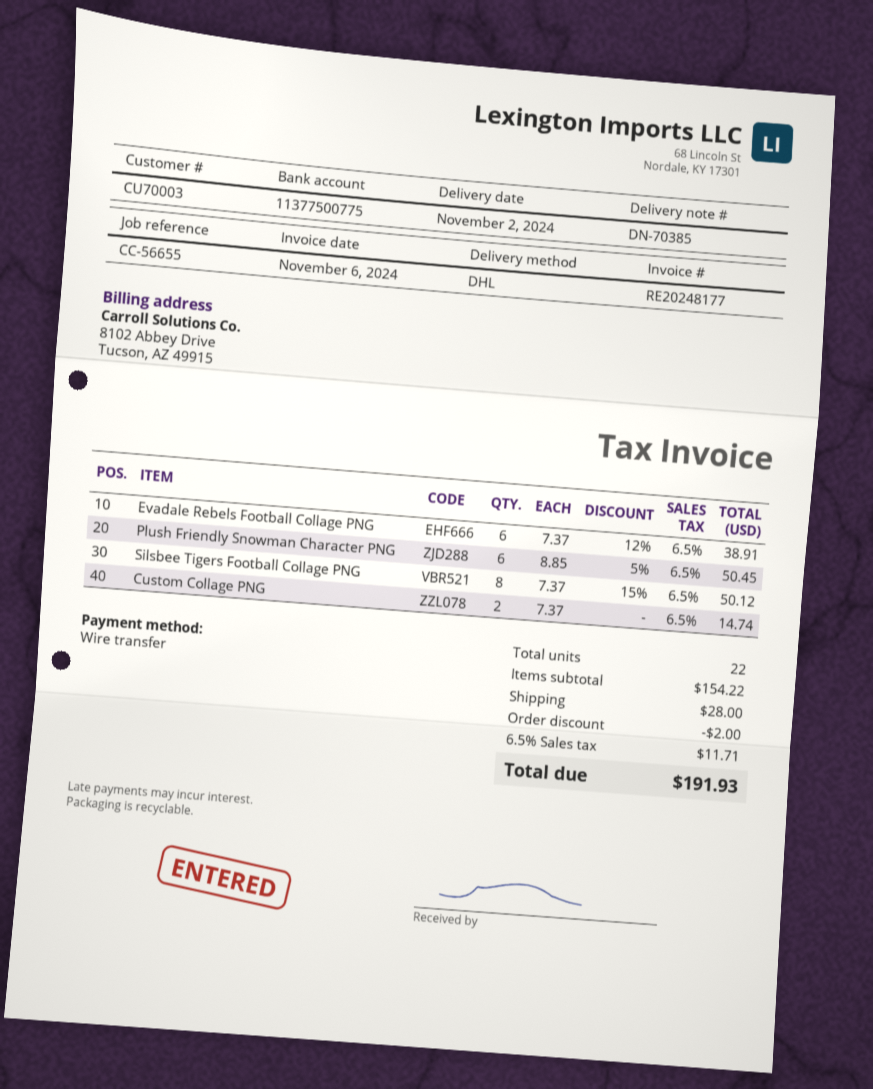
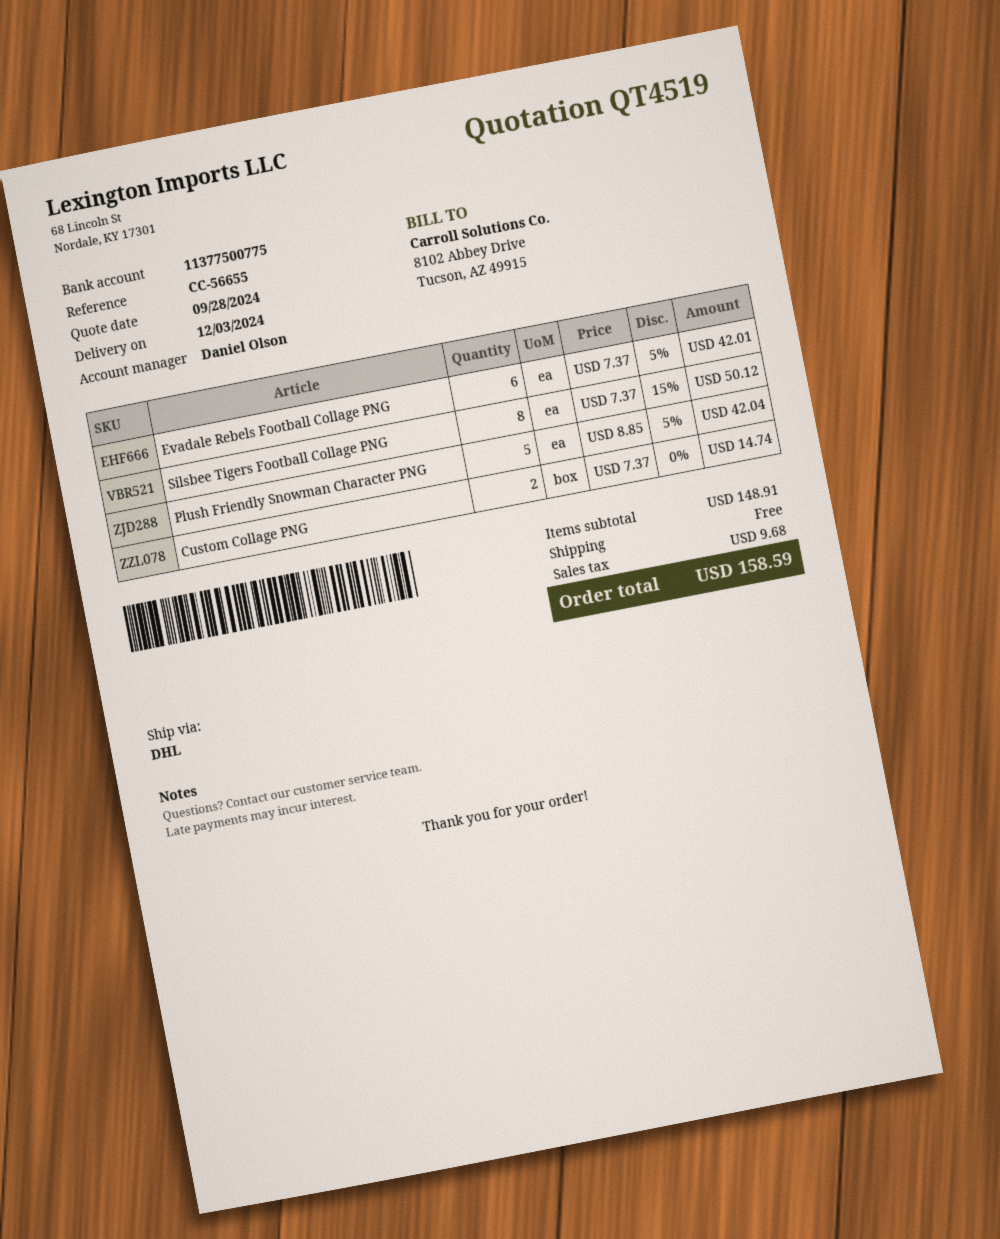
delivery date: 2024-11-02 -> 2024-12-03
Evadale Rebels Football Collage PNG: 6 x 7.37 - 12% = 38.91 -> 6 x 7.37 - 5% = 42.01
Plush Friendly Snowman Character PNG: 6 x 8.85 - 5% = 50.45 -> 5 x 8.85 - 5% = 42.04
subtotal: 154.22 -> 148.91
discount: 2.00 -> none
shipping: 28.00 -> 0.00
tax: 11.71 -> 9.68
total: 191.93 -> 158.59

